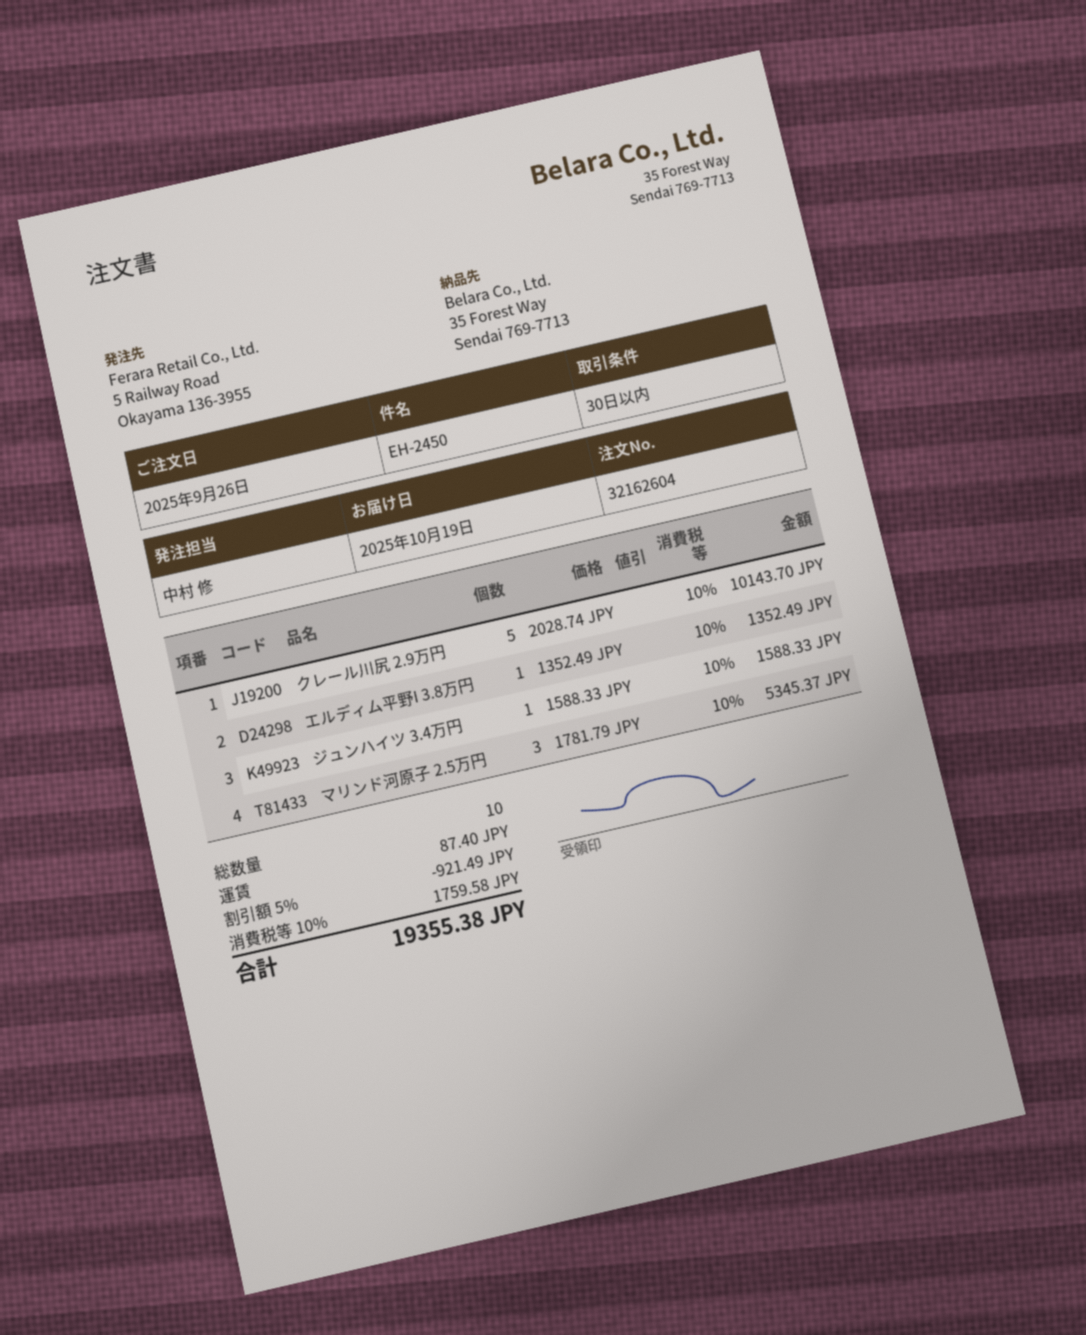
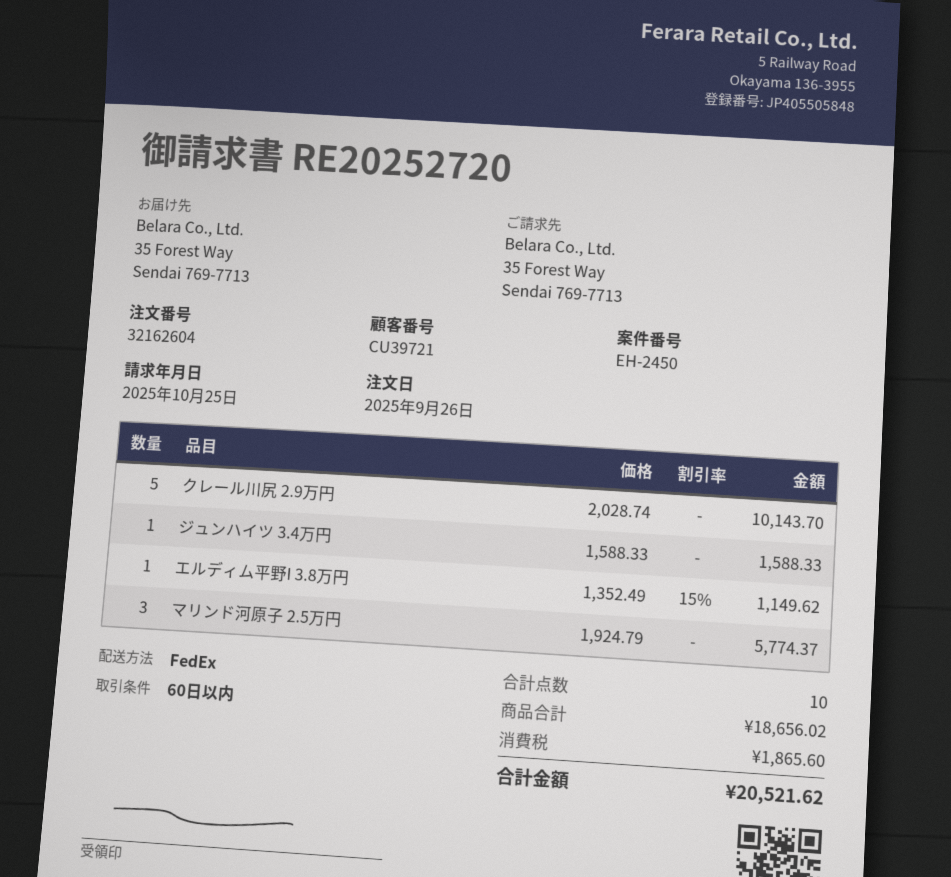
payment terms: 30 days -> 60 days
エルディム平野I 3.8万円: 1 x 1352.49 = 1352.49 -> 1 x 1352.49 - 15% = 1149.62
マリンド河原子 2.5万円: 3 x 1781.79 = 5345.37 -> 3 x 1924.79 = 5774.37
discount: 5% = 921.49 -> none
shipping: 87.40 -> none
tax: 1759.58 -> 1865.60
total: 19355.38 -> 20521.62

